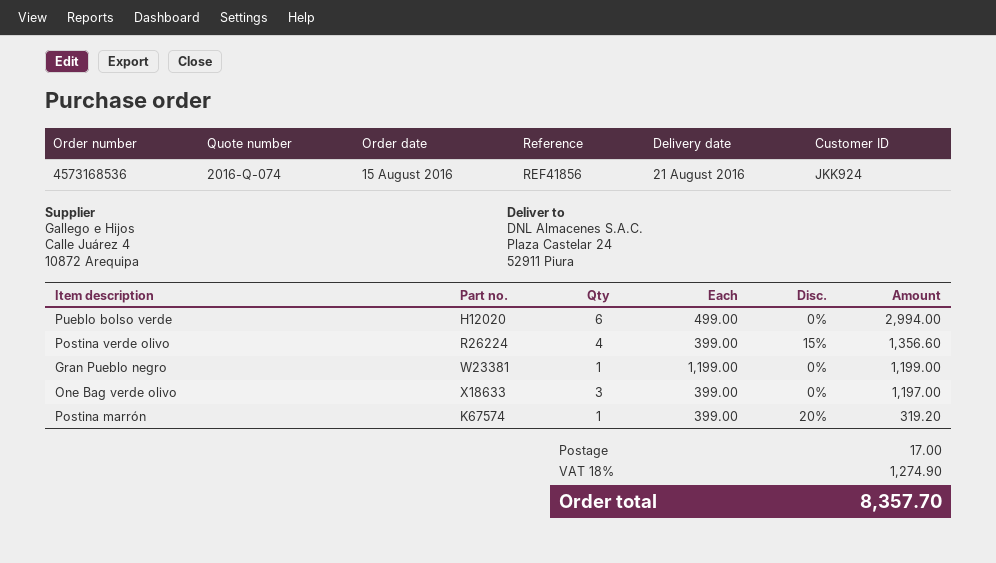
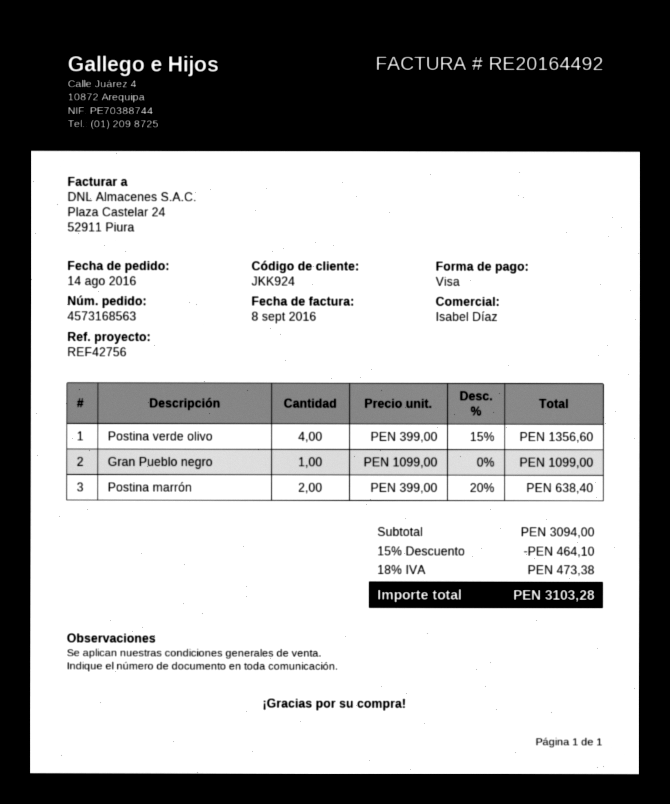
order number: 4573168536 -> 4573168563
order date: 2016-08-15 -> 2016-08-14
reference: REF41856 -> REF42756
Pueblo bolso verde: 6 x 499.00 = 2994.00 -> none
Gran Pueblo negro: 1 x 1199.00 = 1199.00 -> 1 x 1099.00 = 1099.00
One Bag verde olivo: 3 x 399.00 = 1197.00 -> none
Postina marrón: 1 x 399.00 - 20% = 319.20 -> 2 x 399.00 - 20% = 638.40
discount: none -> 15% = 464.10
shipping: 17.00 -> none
tax: 18% = 1274.90 -> 18% = 473.38
total: 8357.70 -> 3103.28

